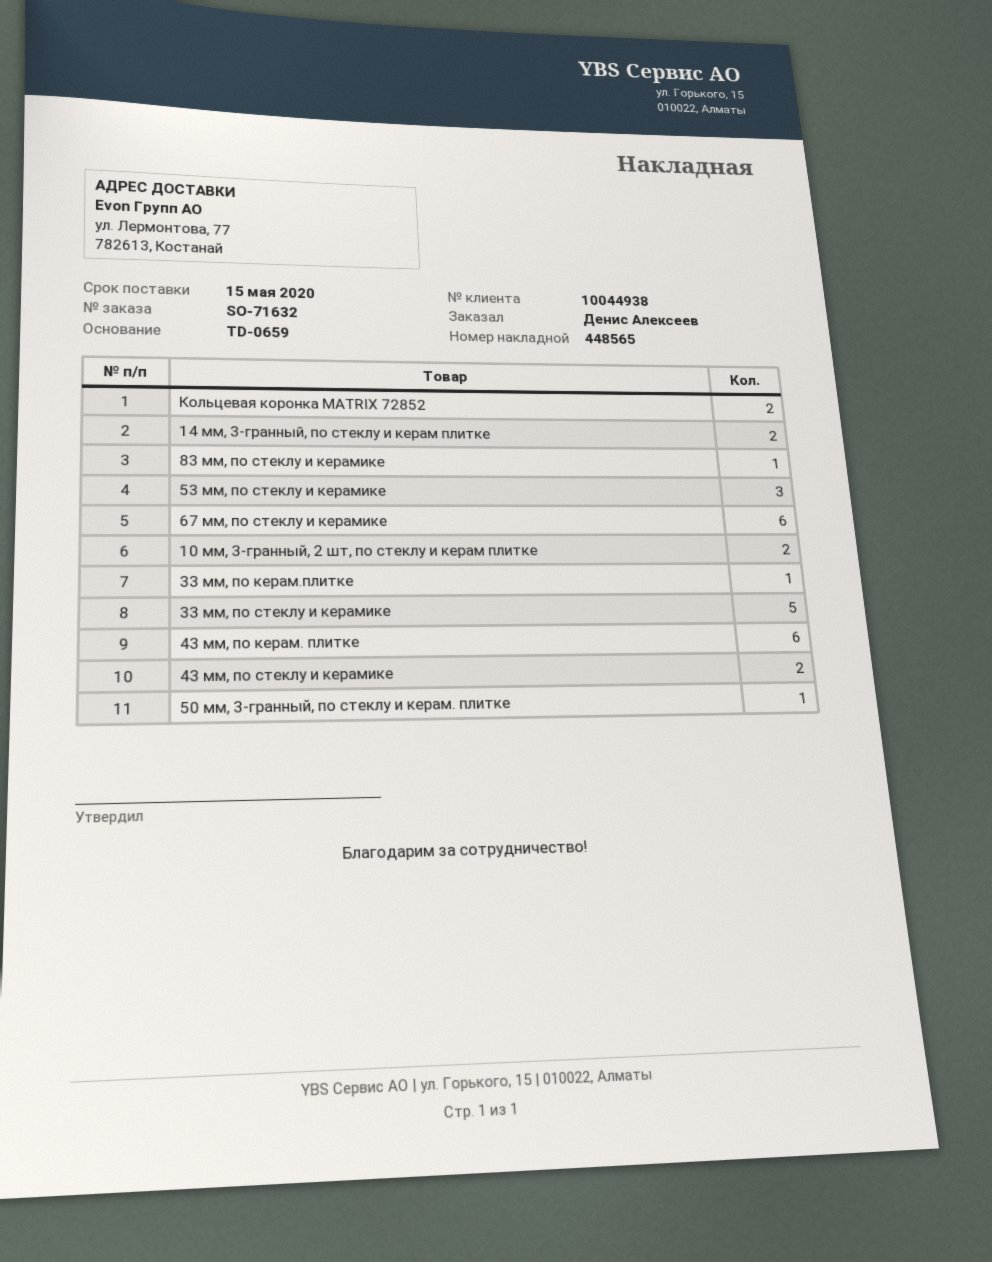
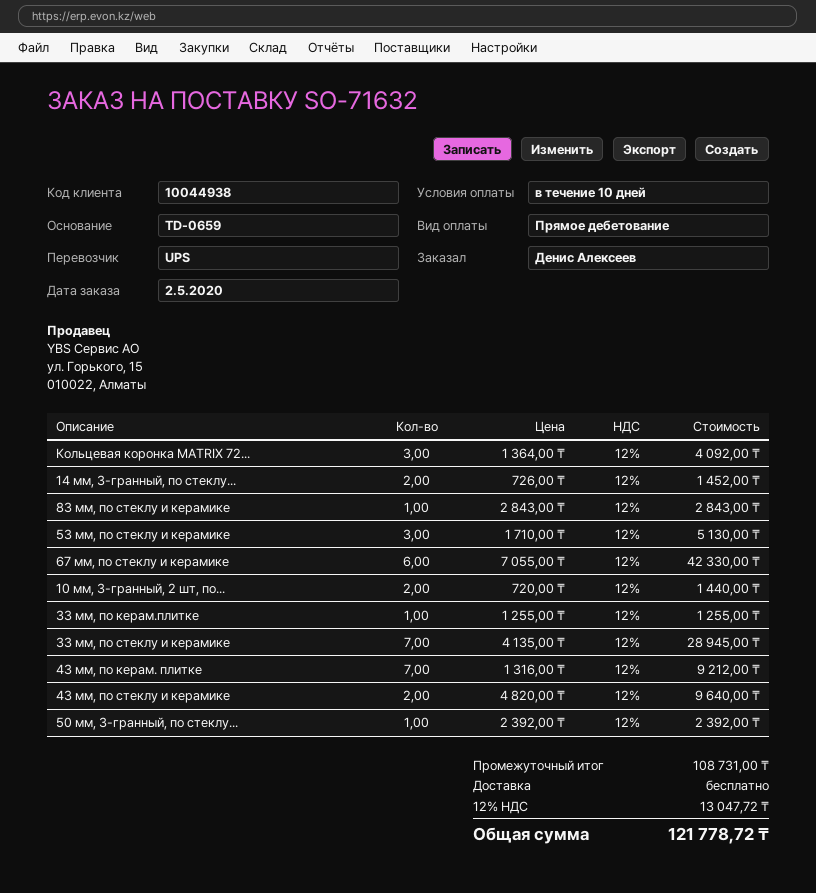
Кольцевая коронка MATRIX 72852: 2 -> 3
33 мм, по стеклу и керамике: 5 -> 7
43 мм, по керам. плитке: 6 -> 7

